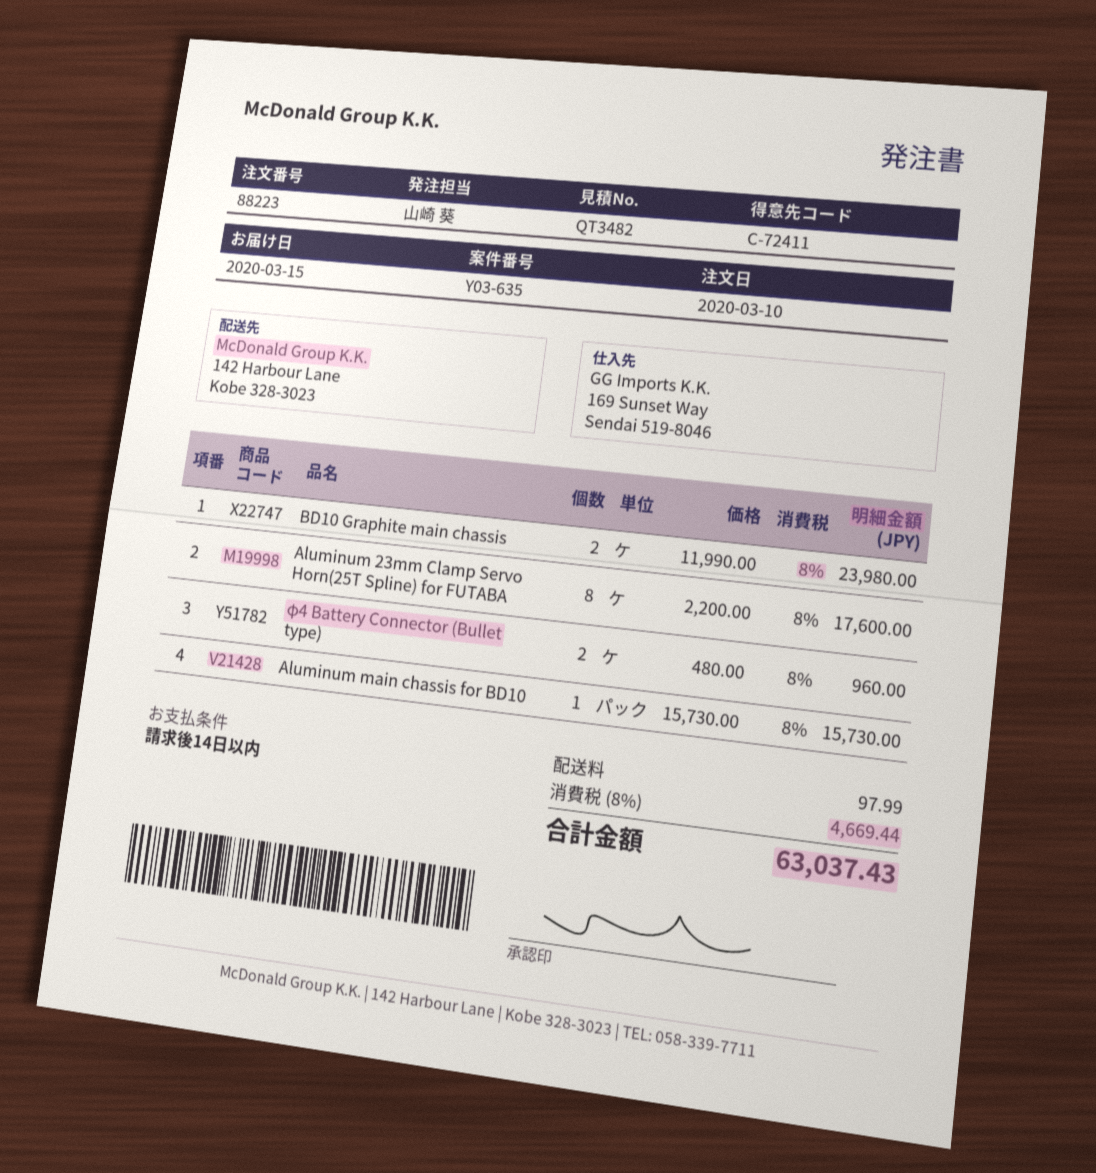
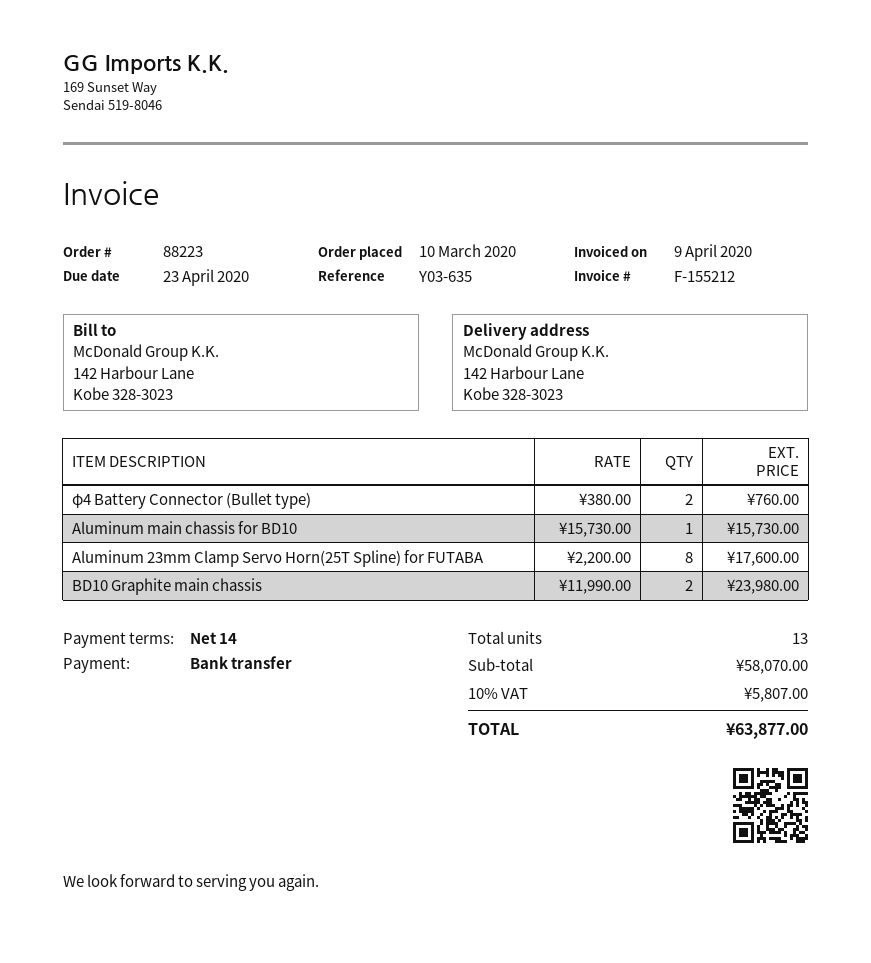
φ4 Battery Connector (Bullet type): 2 x 480.00 = 960.00 -> 2 x 380.00 = 760.00
shipping: 97.99 -> none
tax: 8% = 4669.44 -> 10% = 5807.00
total: 63037.43 -> 63877.00

